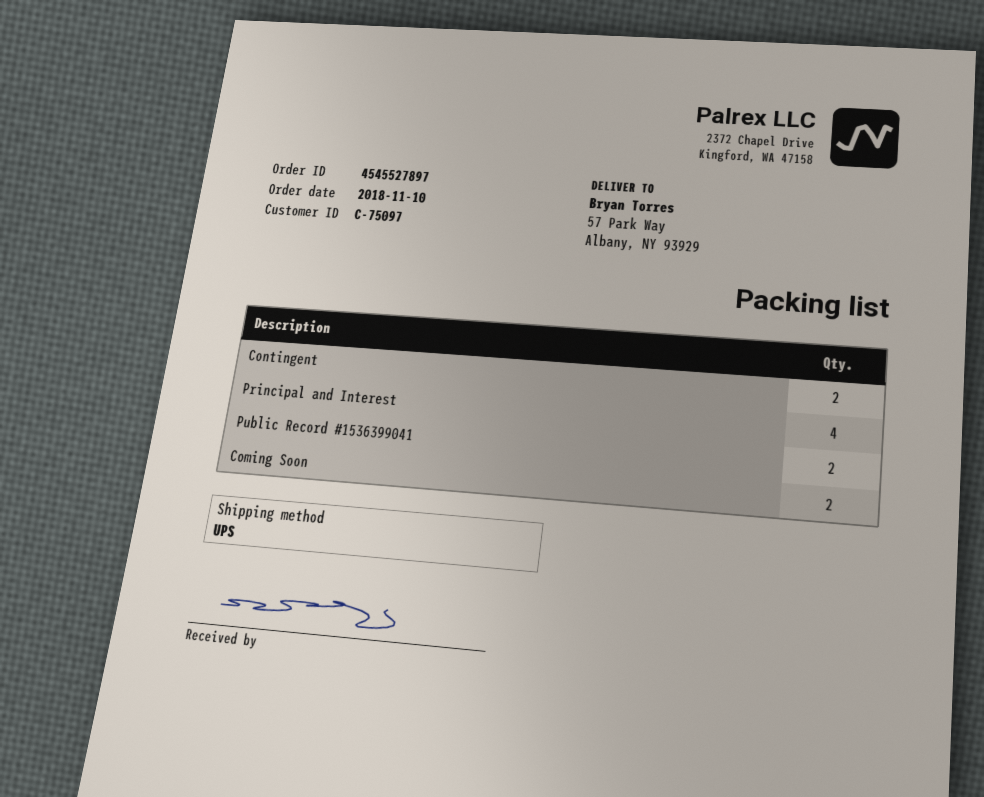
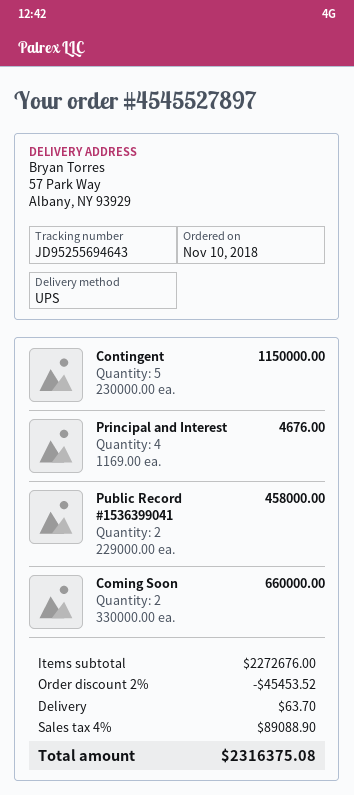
Contingent: 2 -> 5

